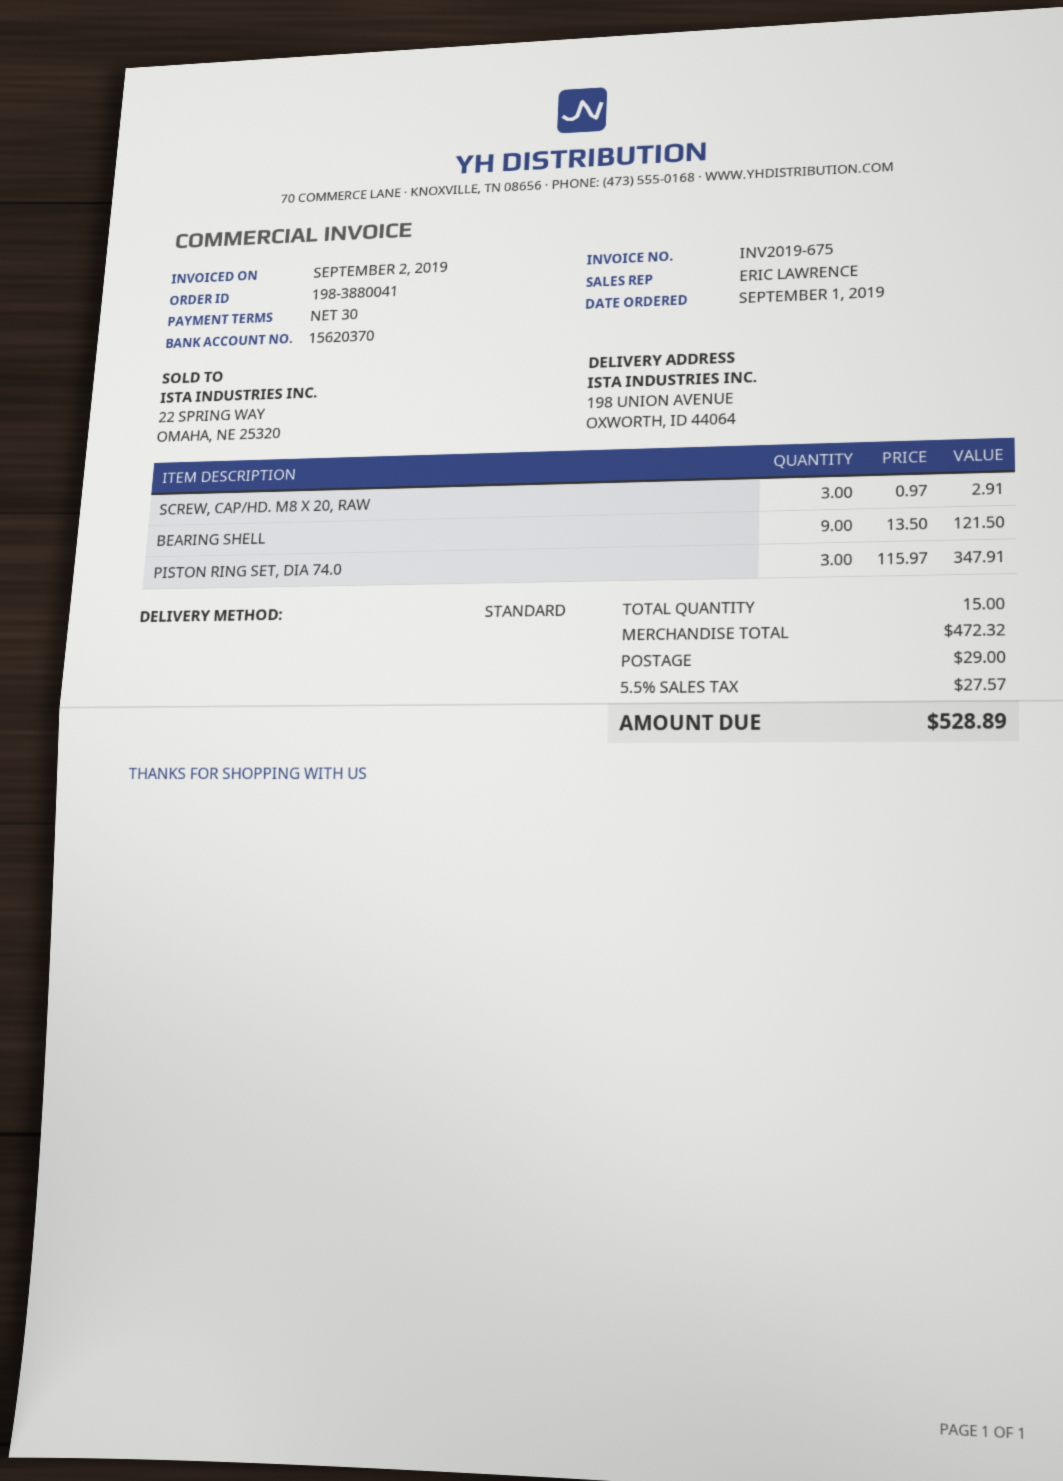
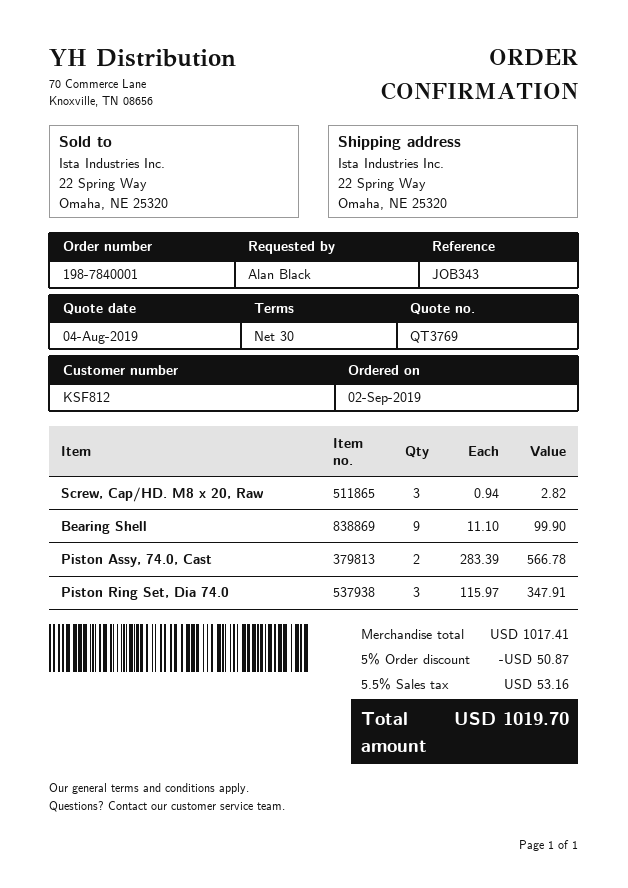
order number: 198-3880041 -> 198-7840001
order date: 2019-09-01 -> 2019-09-02
ship to: 198 UNION AVENUE, OXWORTH, ID 44064 -> 22 Spring Way, Omaha, NE 25320
SCREW, CAP/HD. M8 X 20, RAW: 3 x 0.97 = 2.91 -> 3 x 0.94 = 2.82
BEARING SHELL: 9 x 13.50 = 121.50 -> 9 x 11.10 = 99.90
Piston Assy, 74.0, Cast: none -> 2 x 283.39 = 566.78
subtotal: 472.32 -> 1017.41
discount: none -> 5% = 50.87
shipping: 29.00 -> none
tax: 5.5% = 27.57 -> 5.5% = 53.16
total: 528.89 -> 1019.70

